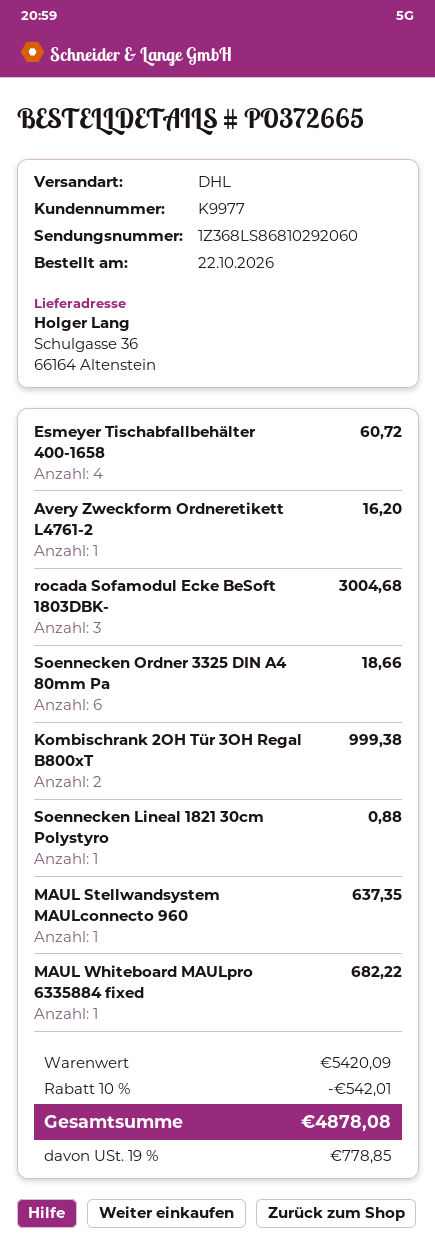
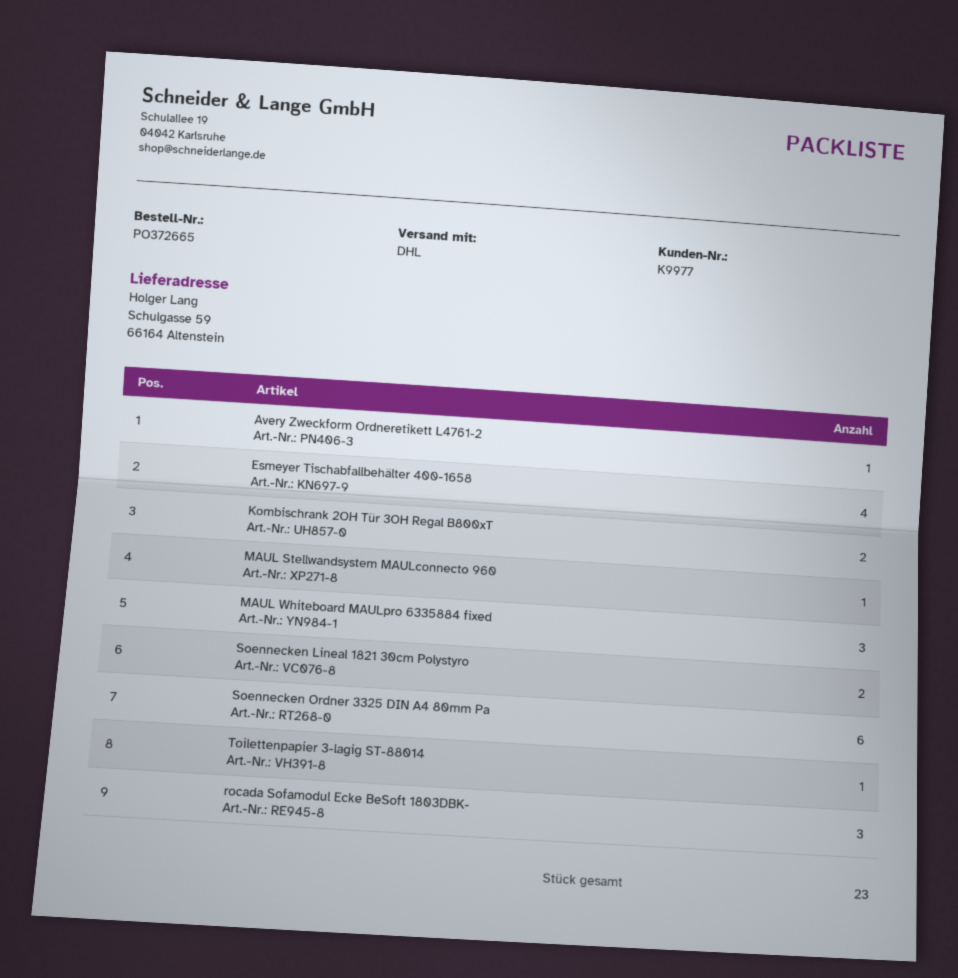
ship to: Schulgasse 36, 66164 Altenstein -> Schulgasse 59, 66164 Altenstein
Soennecken Lineal 1821 30cm Polystyro: 1 -> 2
MAUL Whiteboard MAULpro 6335884 fixed: 1 -> 3
Toilettenpapier 3-lagig ST-88014: none -> 1

